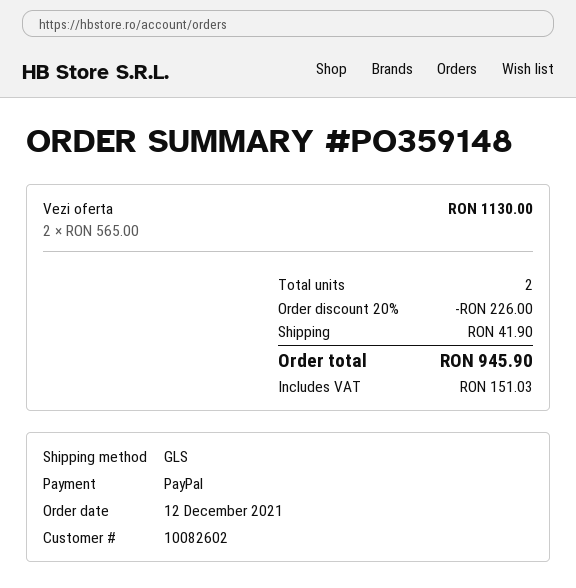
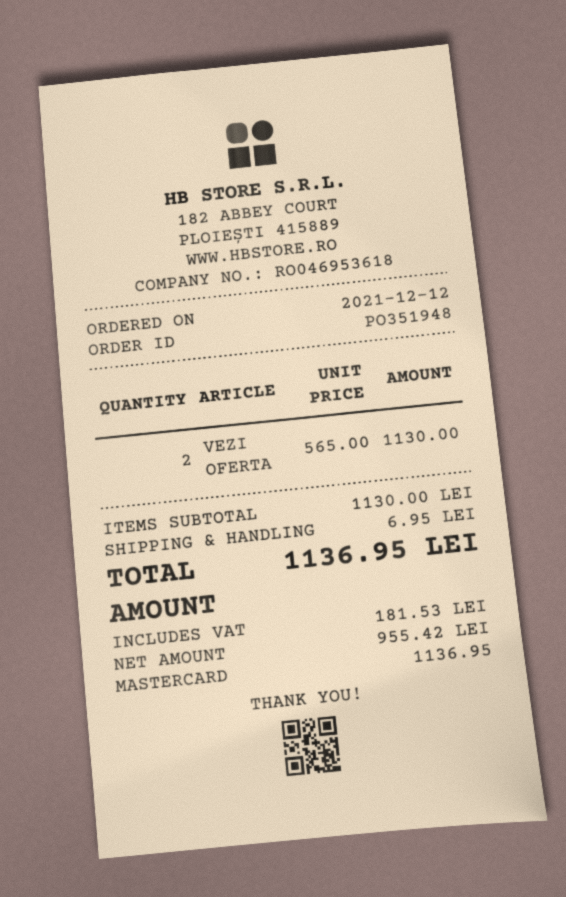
order number: PO359148 -> PO351948
payment method: PayPal -> Mastercard
discount: 20% = 226.00 -> none
shipping: 41.90 -> 6.95
tax: 151.03 -> 181.53
total: 945.90 -> 1136.95

